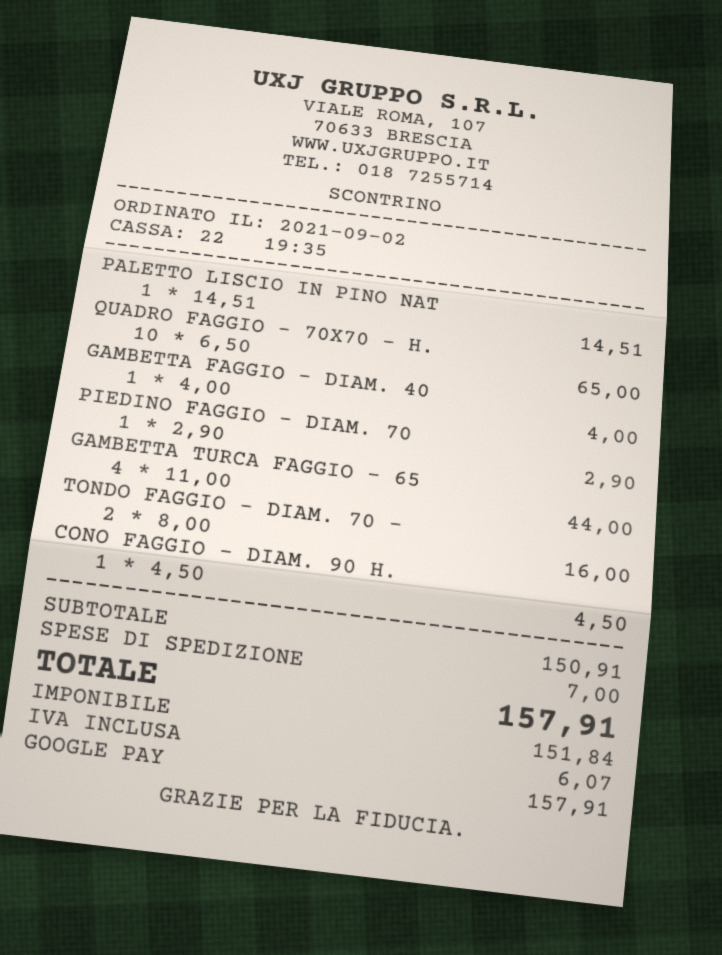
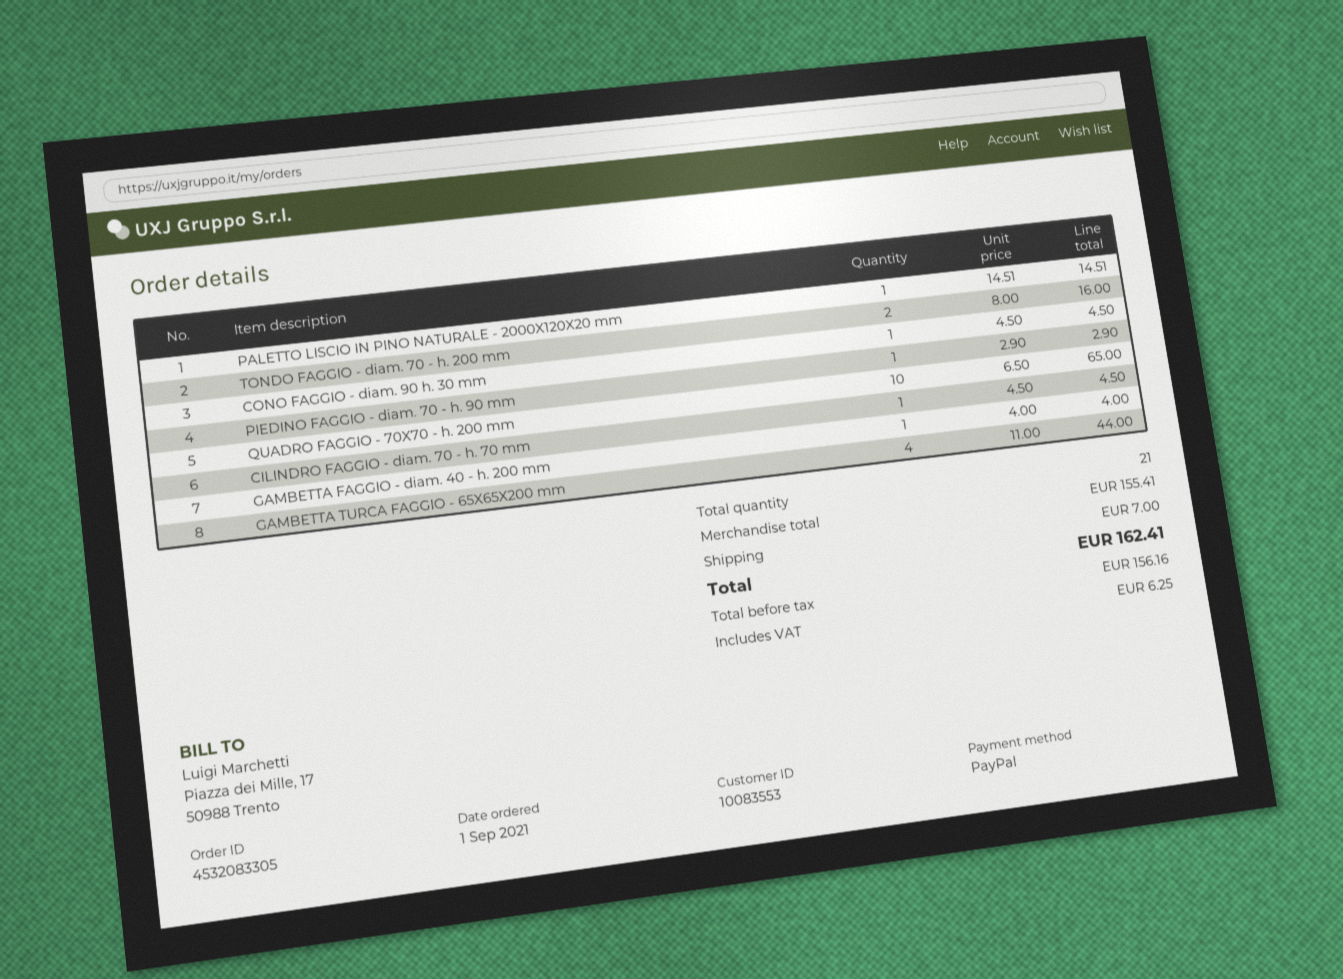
order date: 2021-09-02 -> 2021-09-01
payment method: Google Pay -> PayPal
CILINDRO FAGGIO - diam. 70 - h. 70 mm: none -> 1 x 4.50 = 4.50
subtotal: 150.91 -> 155.41
net: 151.84 -> 156.16
tax: 6.07 -> 6.25
total: 157.91 -> 162.41

